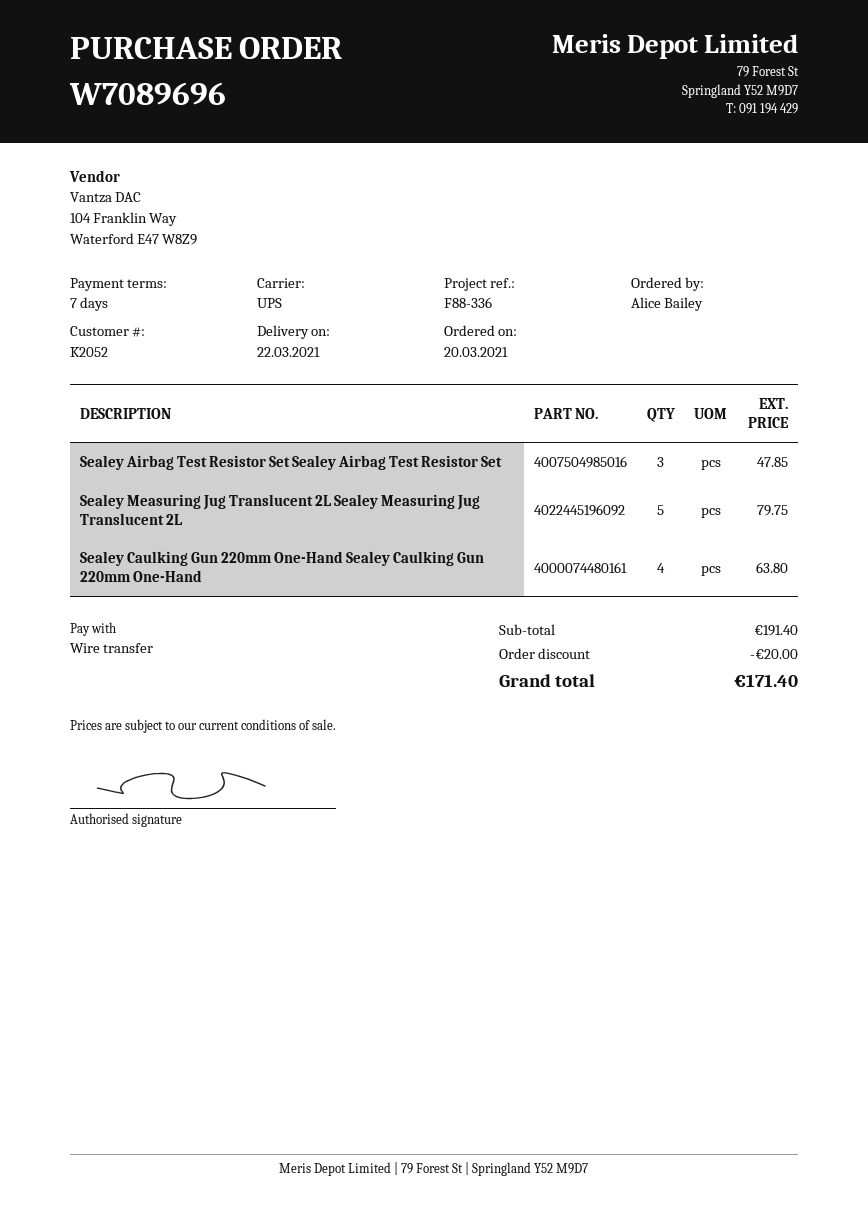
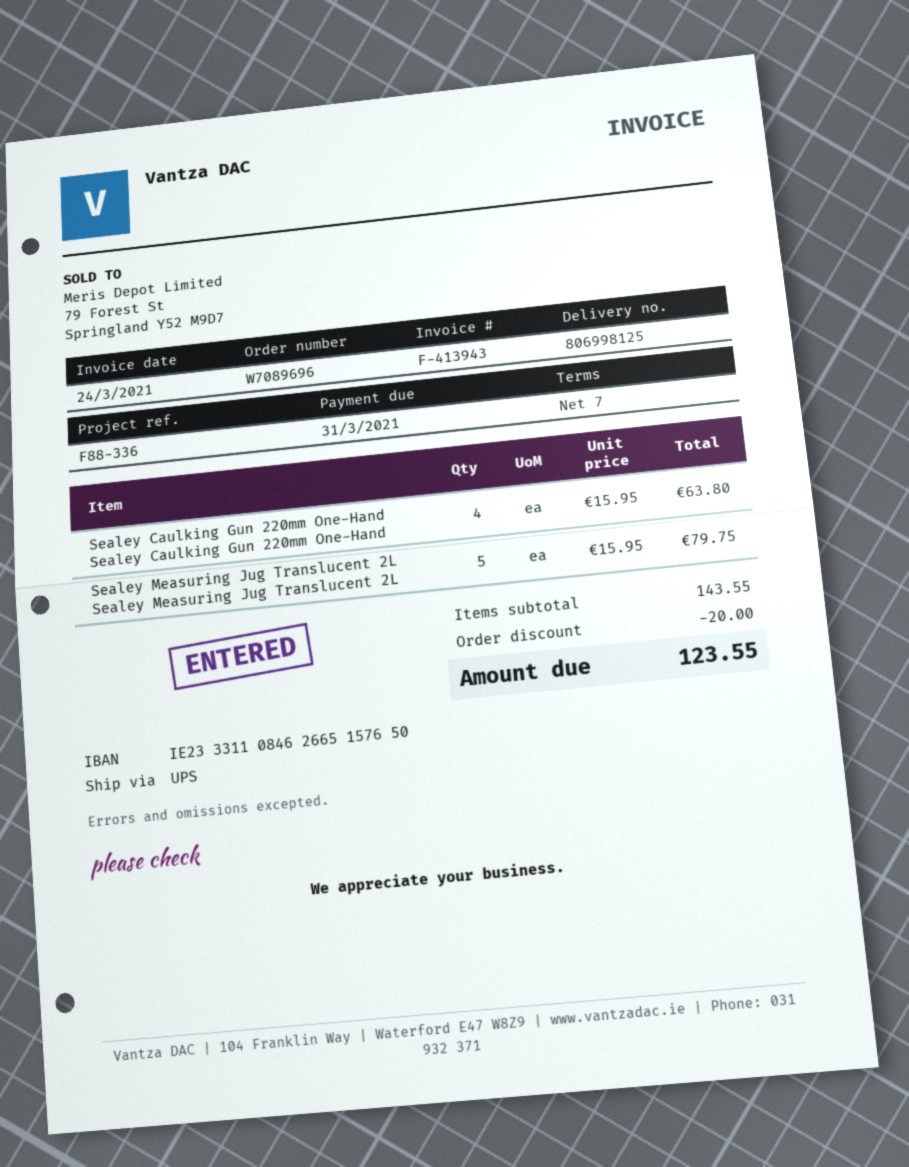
Sealey Airbag Test Resistor Set Sealey Airbag Test Resistor Set: 3 for 47.85 -> none
subtotal: 191.40 -> 143.55
total: 171.40 -> 123.55

